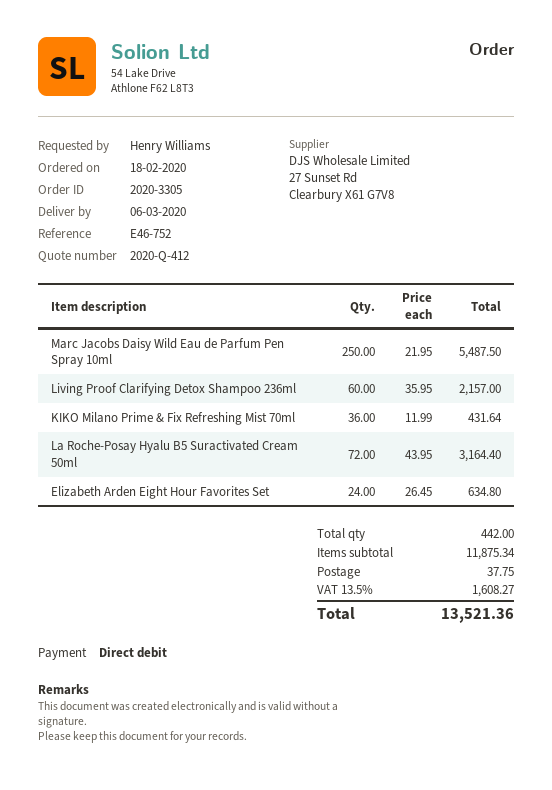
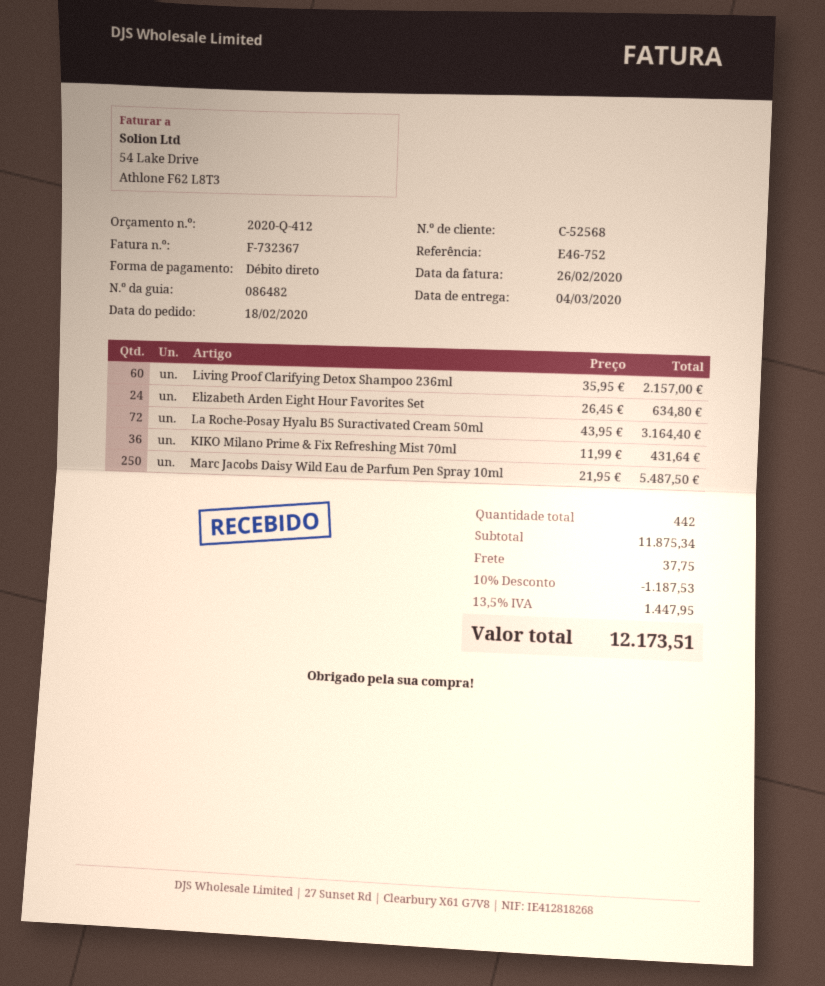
delivery date: 2020-03-06 -> 2020-03-04
discount: none -> 10% = 1187.53
tax: 13.5% = 1608.27 -> 13.5% = 1447.95
total: 13521.36 -> 12173.51

